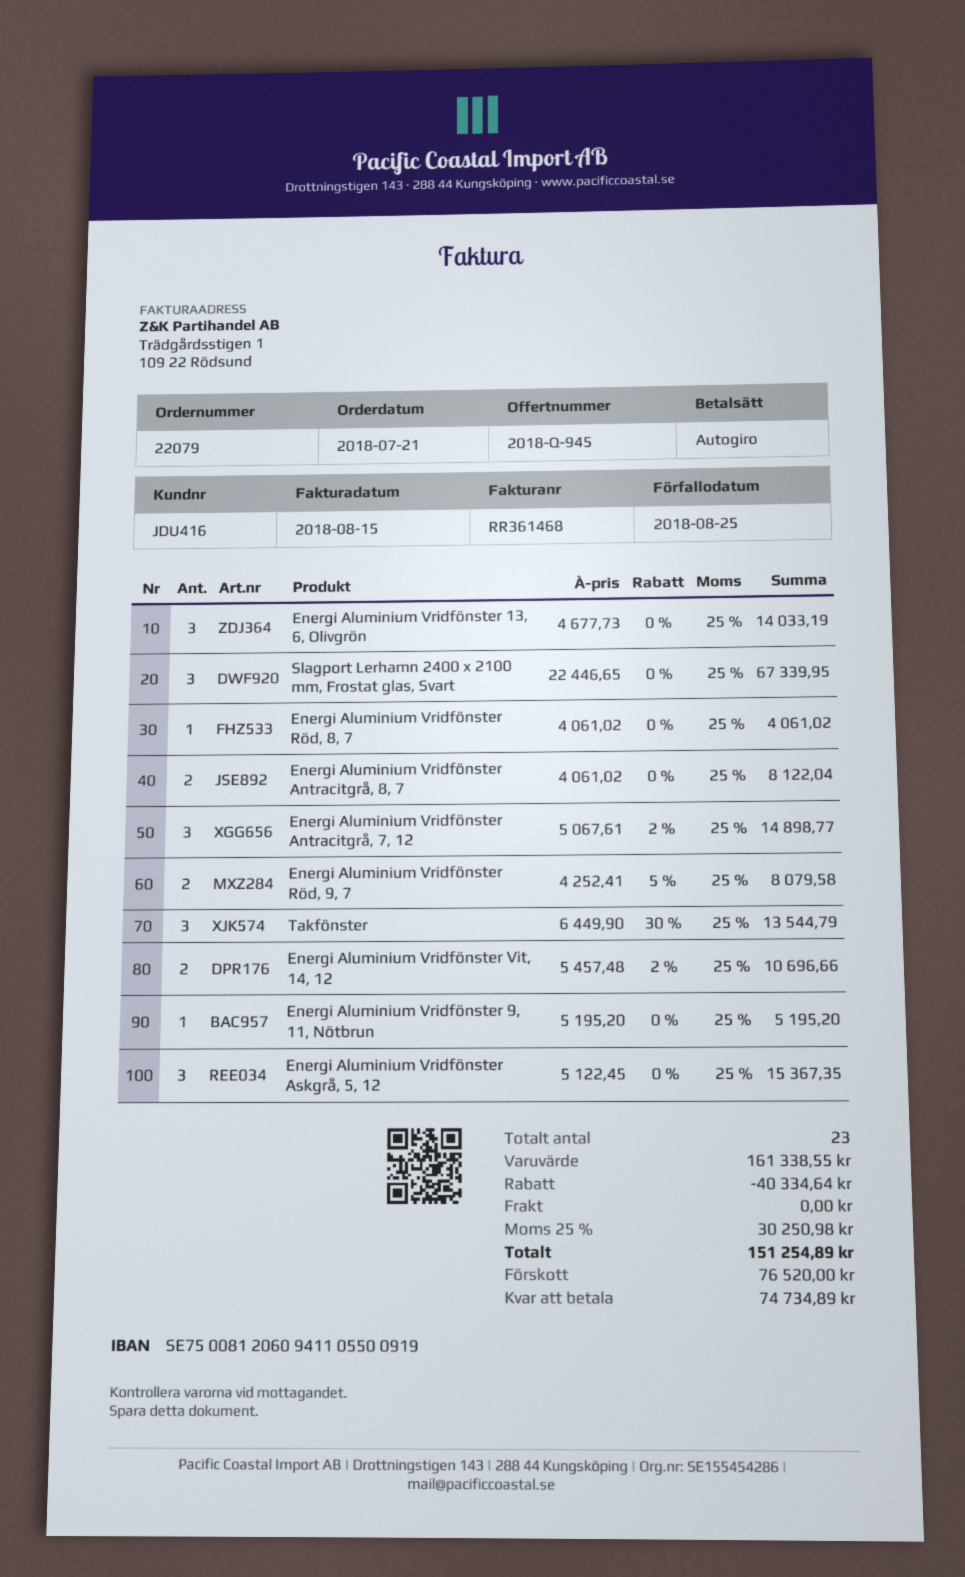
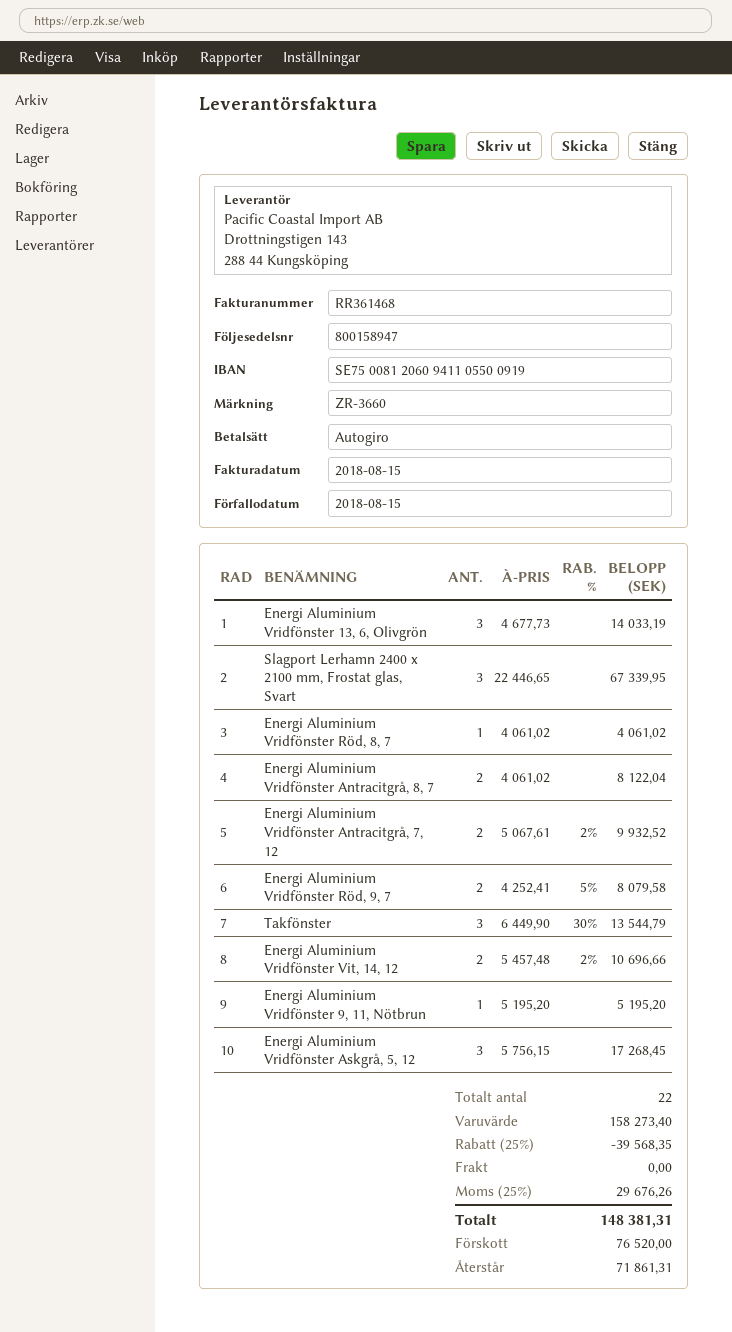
due date: 2018-08-25 -> 2018-08-15
Energi Aluminium Vridfönster Antracitgrå, 7, 12: 3 x 5067.61 - 2% = 14898.77 -> 2 x 5067.61 - 2% = 9932.52
Energi Aluminium Vridfönster Askgrå, 5, 12: 3 x 5122.45 = 15367.35 -> 3 x 5756.15 = 17268.45
total quantity: 23 -> 22
subtotal: 161338.55 -> 158273.40
discount: 40334.64 -> 39568.35
tax: 25% = 30250.98 -> 25% = 29676.26
total: 151254.89 -> 148381.31
balance: 74734.89 -> 71861.31

